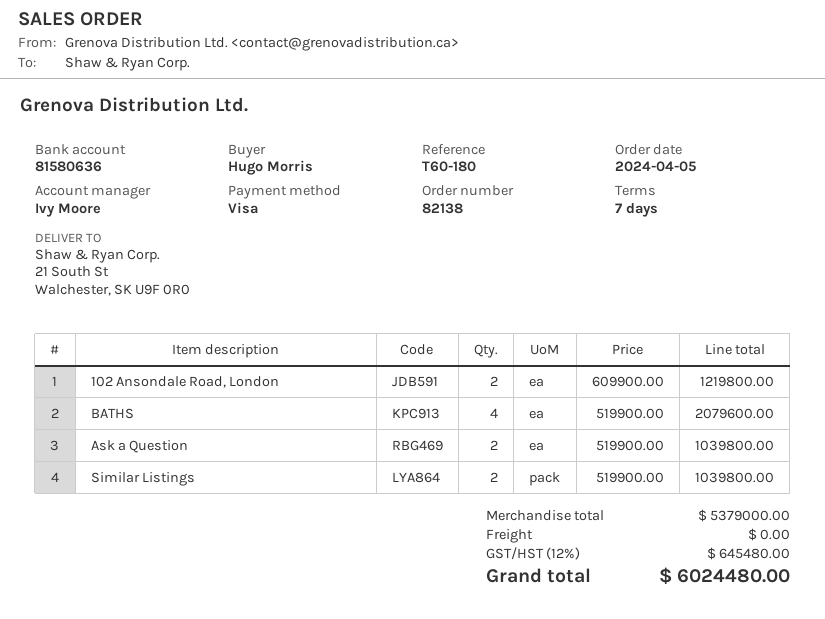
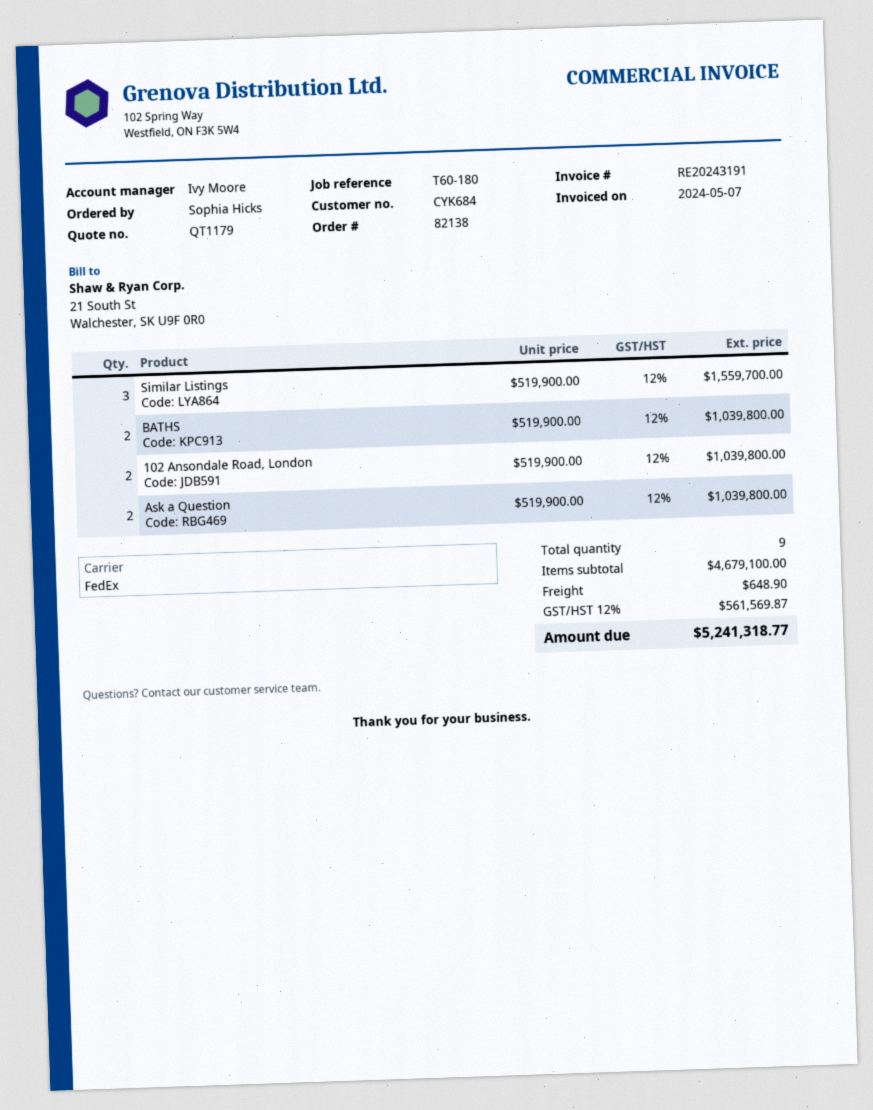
ordered by: Hugo Morris -> Sophia Hicks
102 Ansondale Road, London: 2 x 609900.00 = 1219800.00 -> 2 x 519900.00 = 1039800.00
BATHS: 4 x 519900.00 = 2079600.00 -> 2 x 519900.00 = 1039800.00
Similar Listings: 2 x 519900.00 = 1039800.00 -> 3 x 519900.00 = 1559700.00
subtotal: 5379000.00 -> 4679100.00
shipping: 0.00 -> 648.90
tax: 12% = 645480.00 -> 12% = 561569.87
total: 6024480.00 -> 5241318.77

